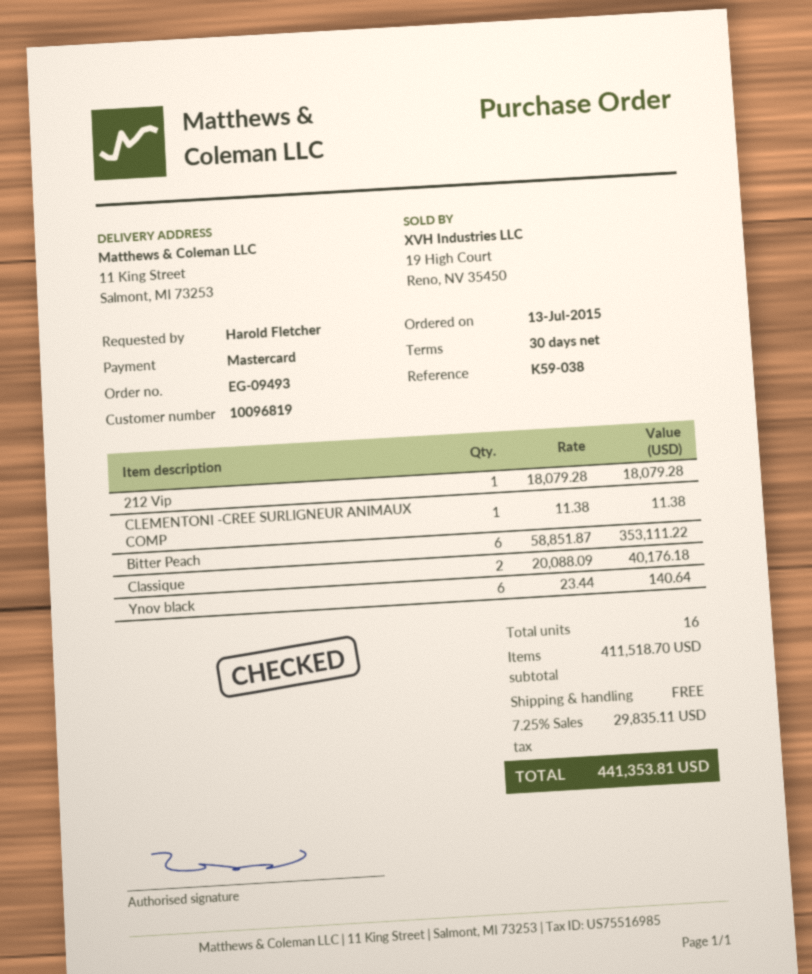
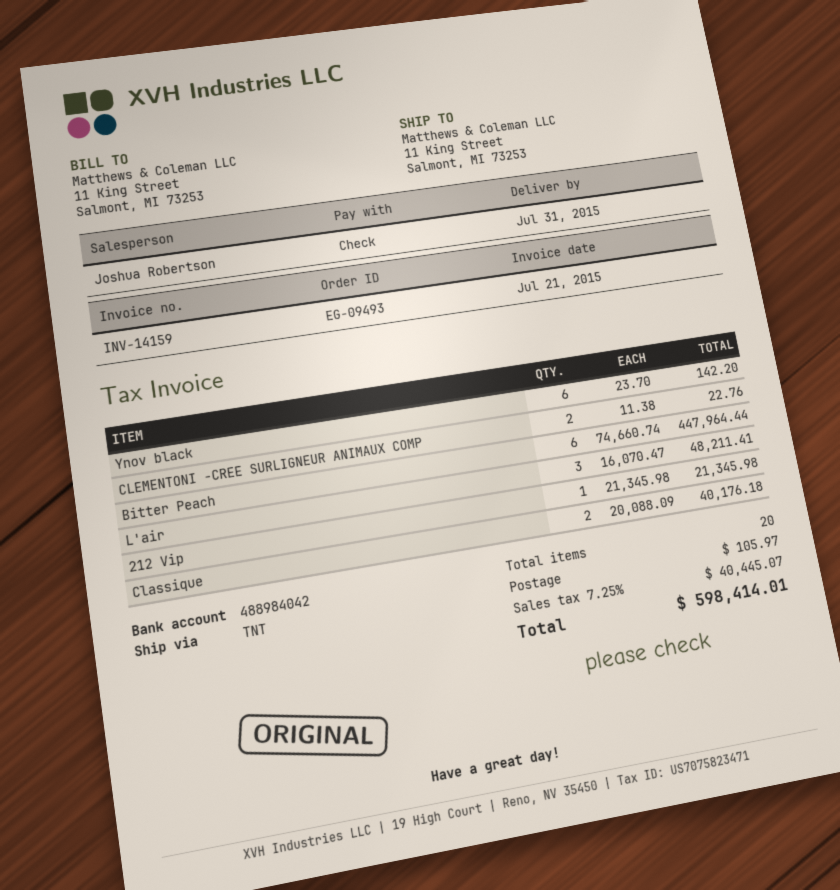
payment method: Mastercard -> cheque
212 Vip: 1 x 18079.28 = 18079.28 -> 1 x 21345.98 = 21345.98
CLEMENTONI -CREE SURLIGNEUR ANIMAUX COMP: 1 x 11.38 = 11.38 -> 2 x 11.38 = 22.76
Bitter Peach: 6 x 58851.87 = 353111.22 -> 6 x 74660.74 = 447964.44
Ynov black: 6 x 23.44 = 140.64 -> 6 x 23.70 = 142.20
L'air: none -> 3 x 16070.47 = 48211.41
total quantity: 16 -> 20
shipping: 0.00 -> 105.97
tax: 7.25% = 29835.11 -> 7.25% = 40445.07
total: 441353.81 -> 598414.01

